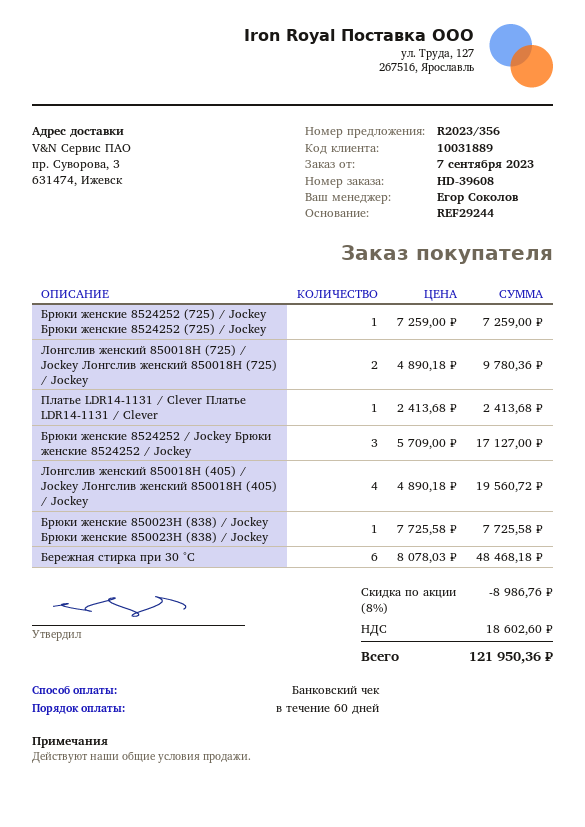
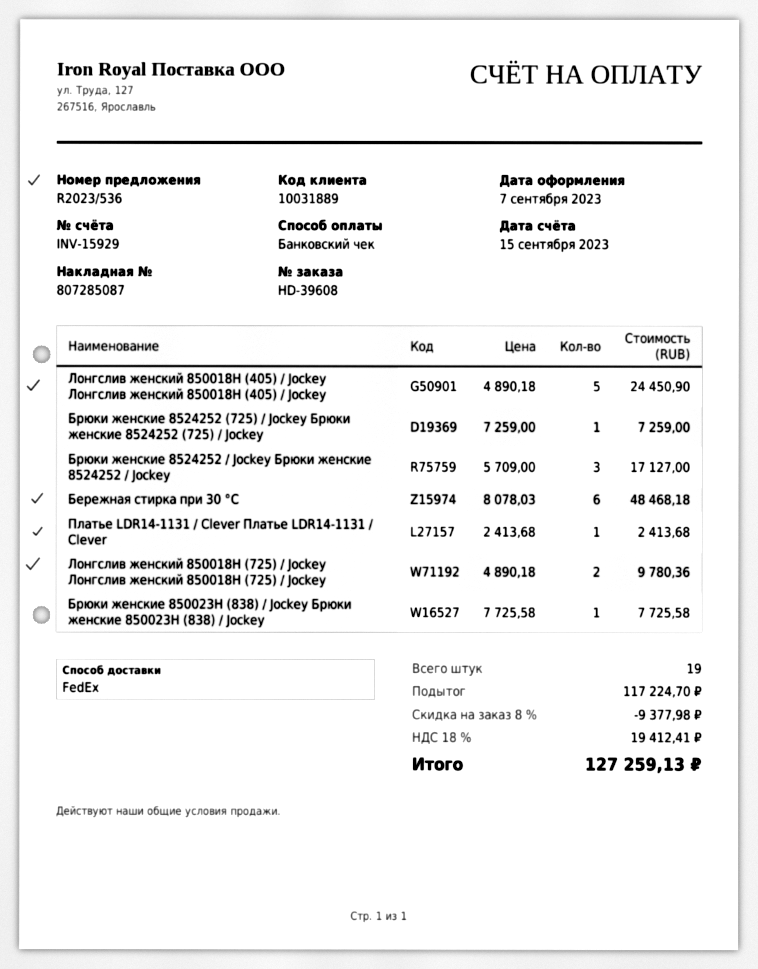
quote number: R2023/356 -> R2023/536
Лонгслив женский 850018H (405) / Jockey Лонгслив женский 850018H (405) / Jockey: 4 x 4890.18 = 19560.72 -> 5 x 4890.18 = 24450.90
discount: 8% = 8986.76 -> 8% = 9377.98
tax: 18602.60 -> 19412.41
total: 121950.36 -> 127259.13

